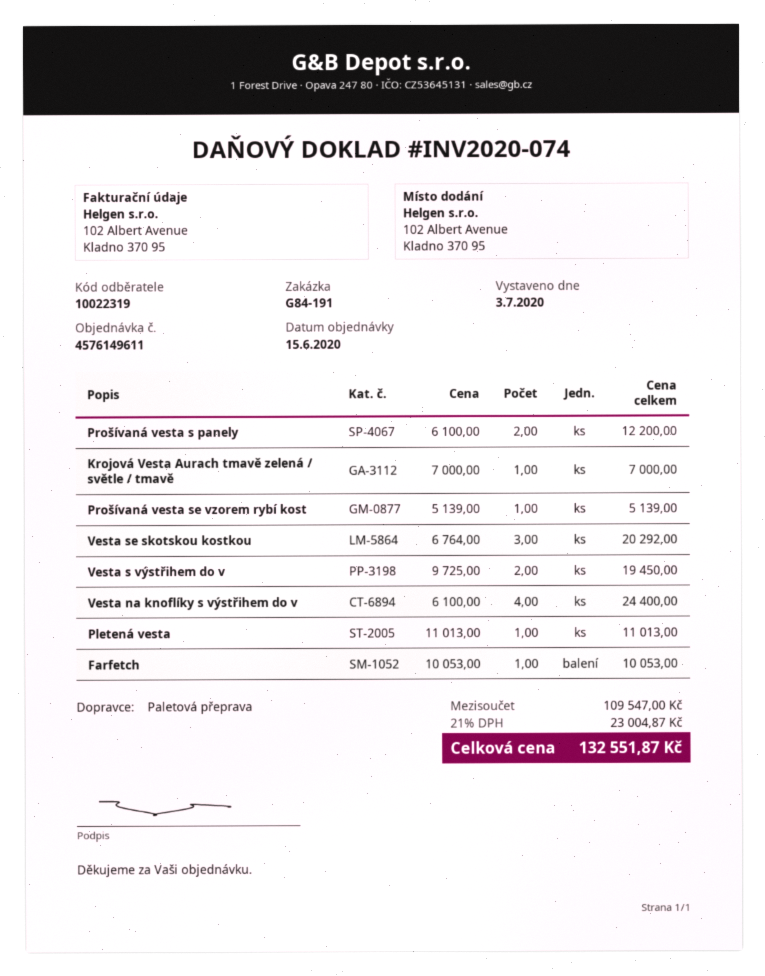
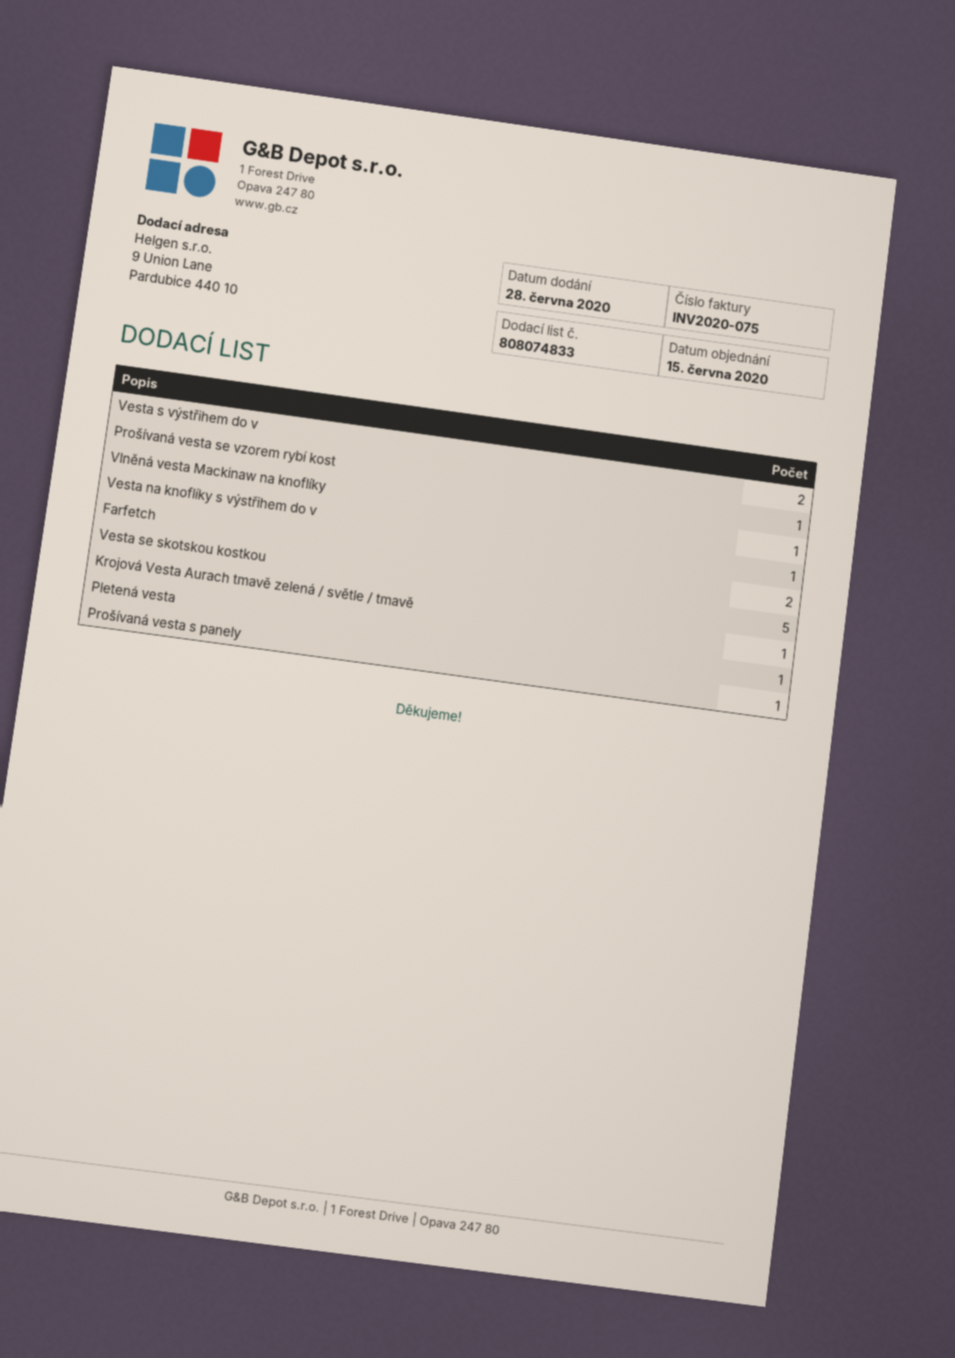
invoice number: INV2020-074 -> INV2020-075
ship to: 102 Albert Avenue, Kladno 370 95 -> 9 Union Lane, Pardubice 440 10
Prošívaná vesta s panely: 2 -> 1
Vesta se skotskou kostkou: 3 -> 5
Vesta na knoflíky s výstřihem do v: 4 -> 1
Farfetch: 1 -> 2
Vlněná vesta Mackinaw na knoflíky: none -> 1

